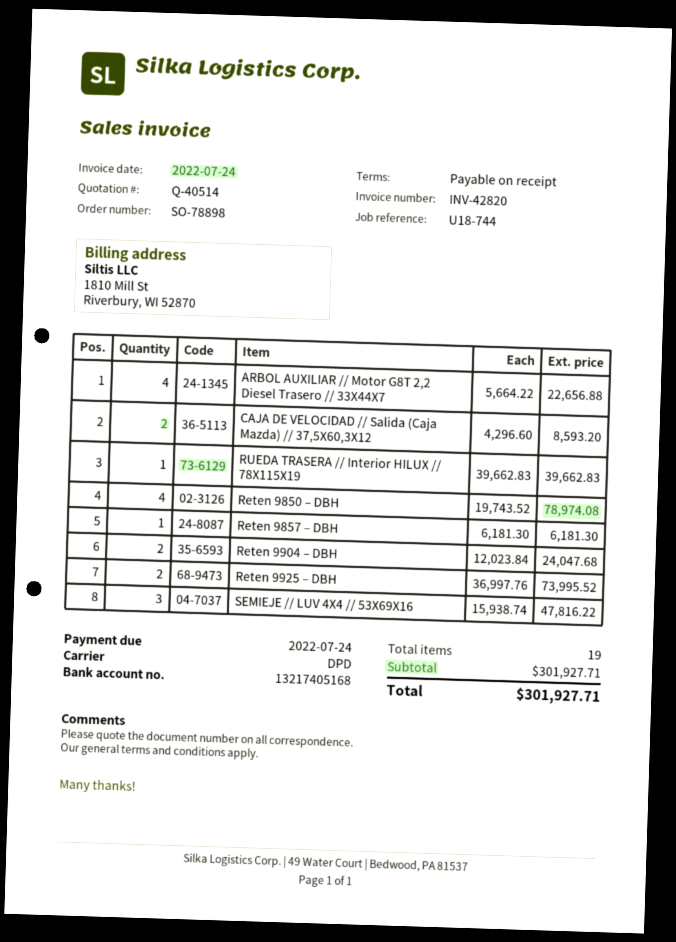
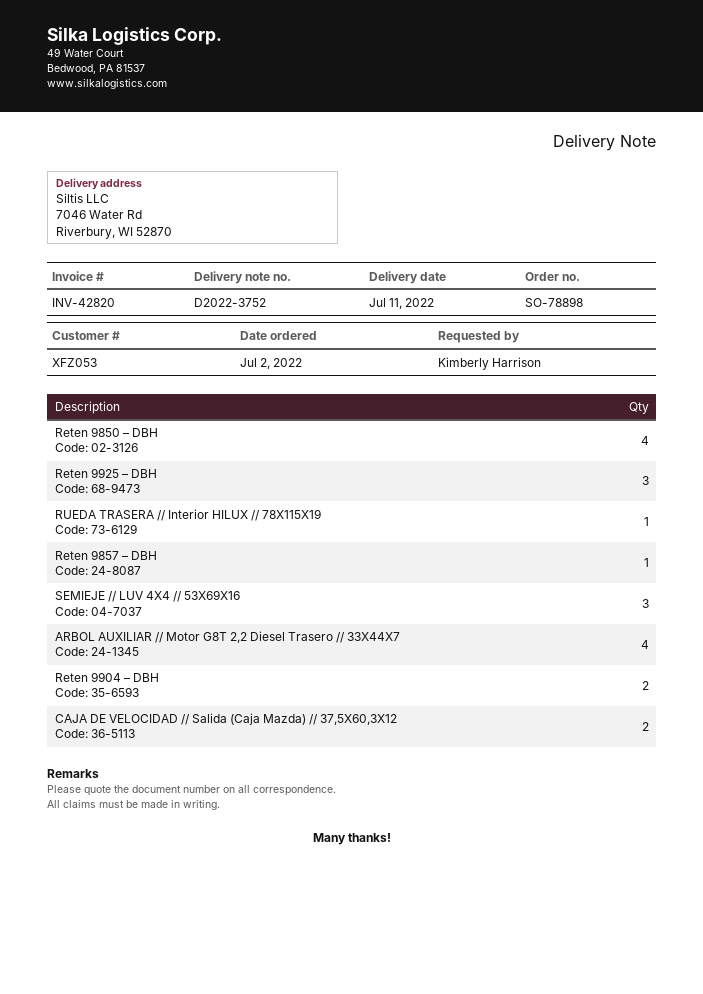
Reten 9925 – DBH: 2 -> 3

